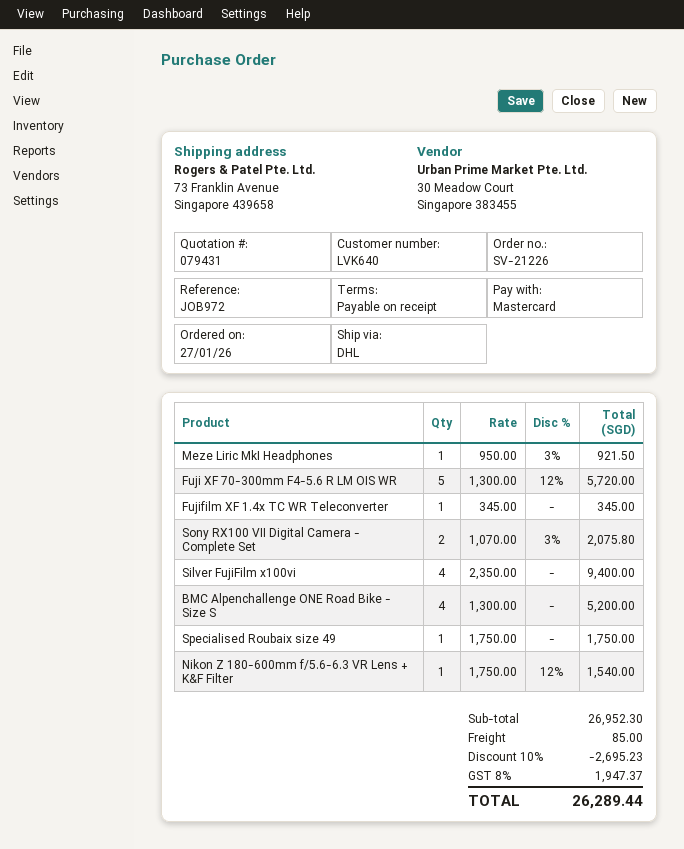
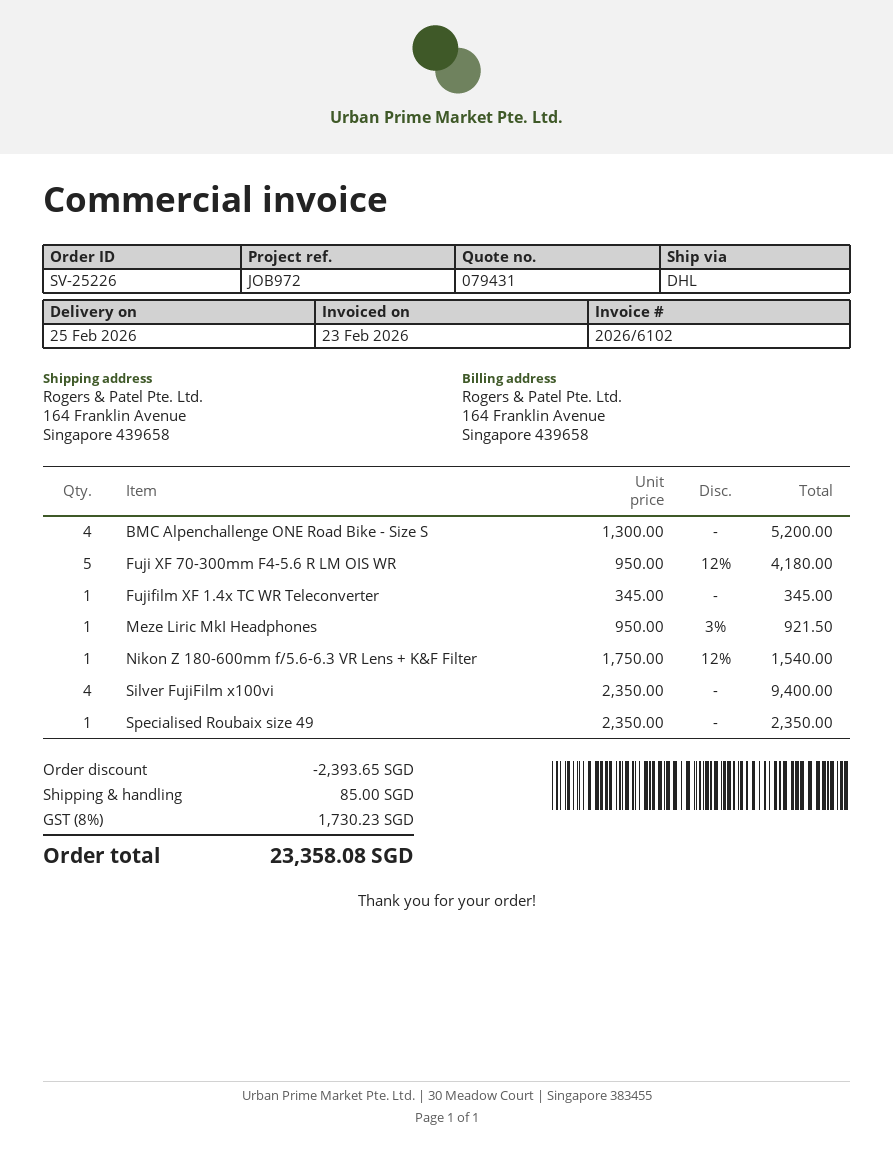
order number: SV-21226 -> SV-25226
ship to: 73 Franklin Avenue, Singapore 439658 -> 164 Franklin Avenue, Singapore 439658
Fuji XF 70-300mm F4-5.6 R LM OIS WR: 5 x 1300.00 - 12% = 5720.00 -> 5 x 950.00 - 12% = 4180.00
Sony RX100 VII Digital Camera - Complete Set: 2 x 1070.00 - 3% = 2075.80 -> none
Specialised Roubaix size 49: 1 x 1750.00 = 1750.00 -> 1 x 2350.00 = 2350.00
discount: 2695.23 -> 2393.65
tax: 8% = 1947.37 -> 8% = 1730.23
total: 26289.44 -> 23358.08

